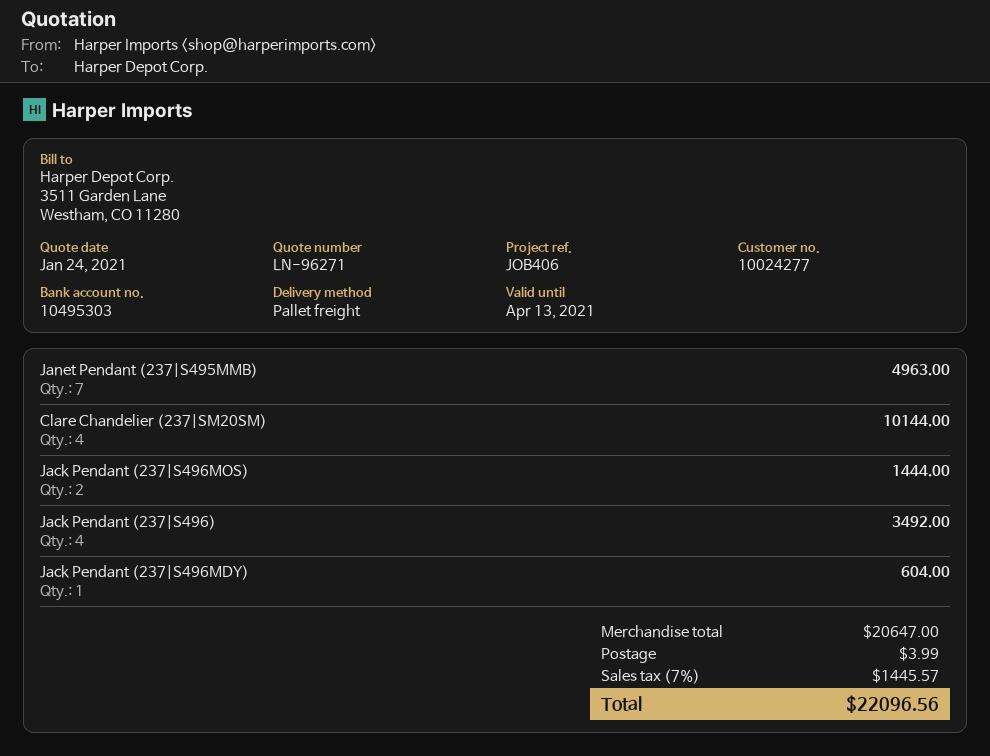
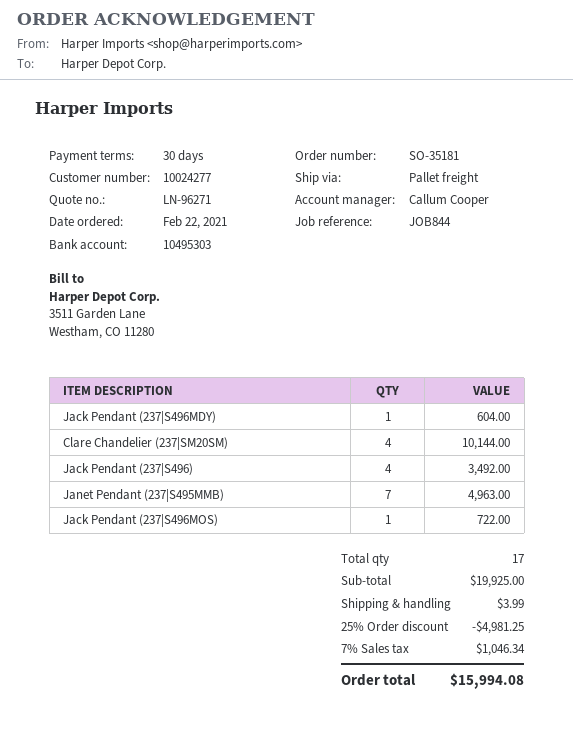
reference: JOB406 -> JOB844
Jack Pendant (237|S496MOS): 2 for 1444.00 -> 1 for 722.00
subtotal: 20647.00 -> 19925.00
discount: none -> 25% = 4981.25
tax: 7% = 1445.57 -> 7% = 1046.34
total: 22096.56 -> 15994.08

